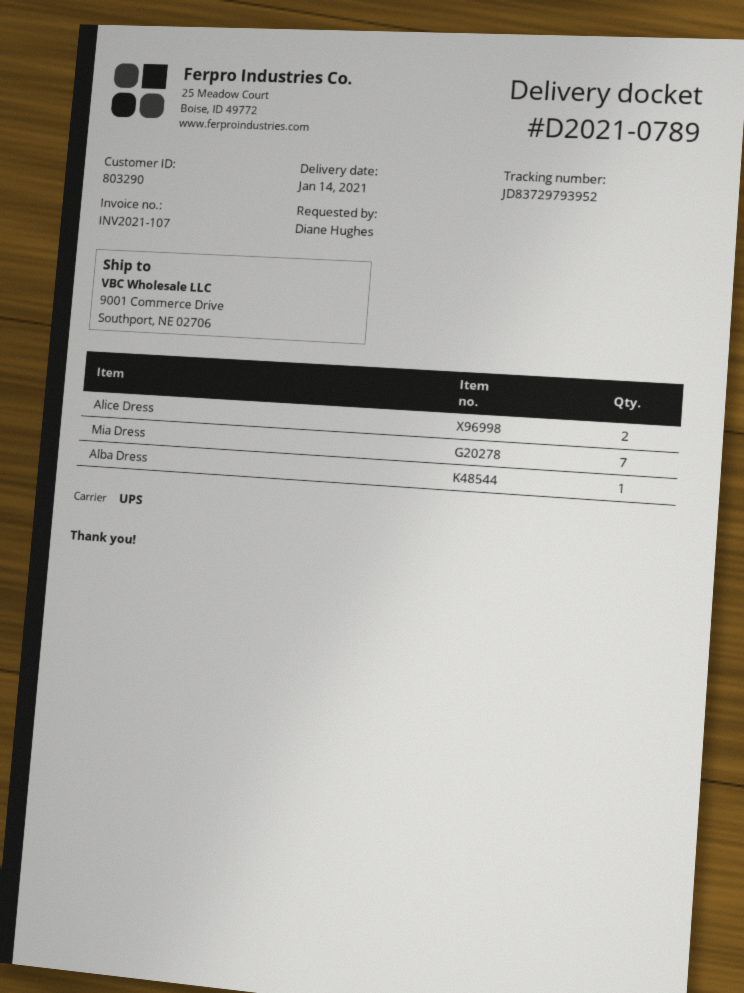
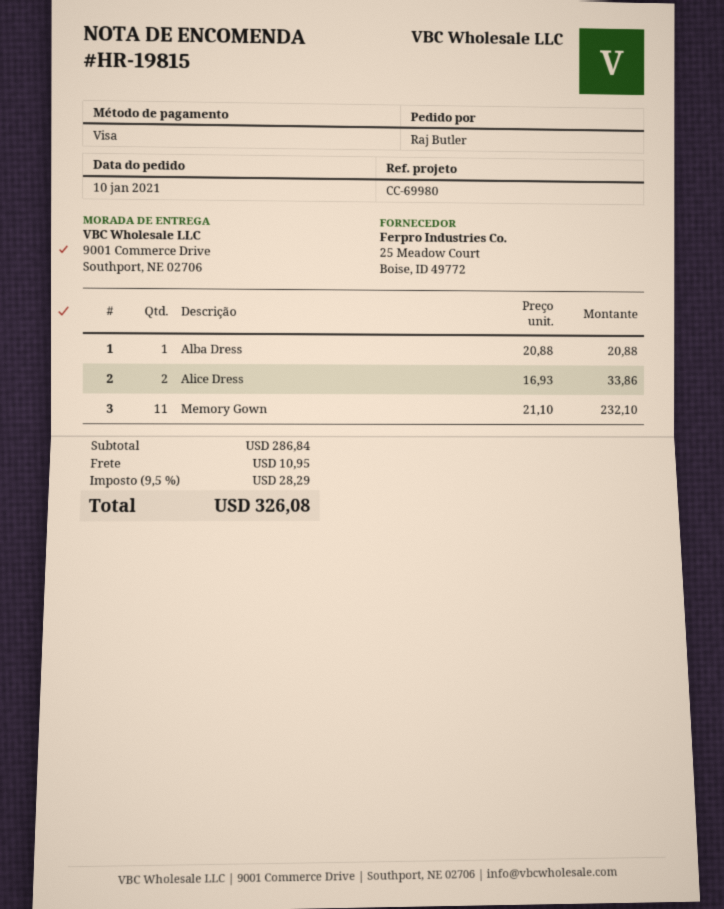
ordered by: Diane Hughes -> Raj Butler
Mia Dress: 7 -> none
Memory Gown: none -> 11

